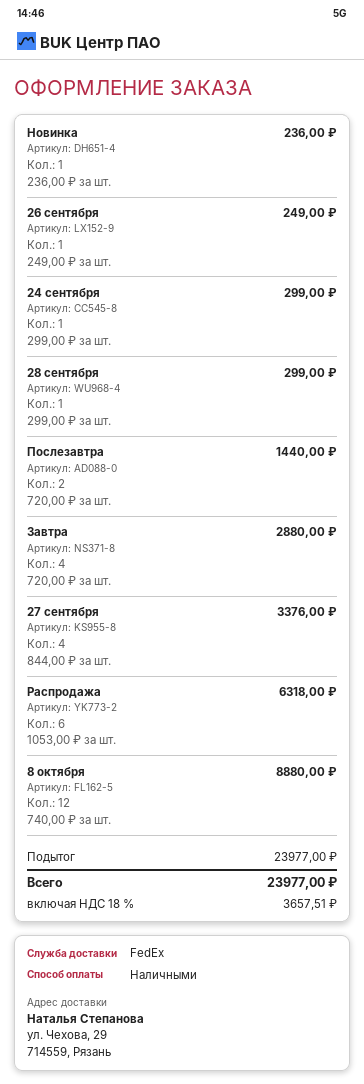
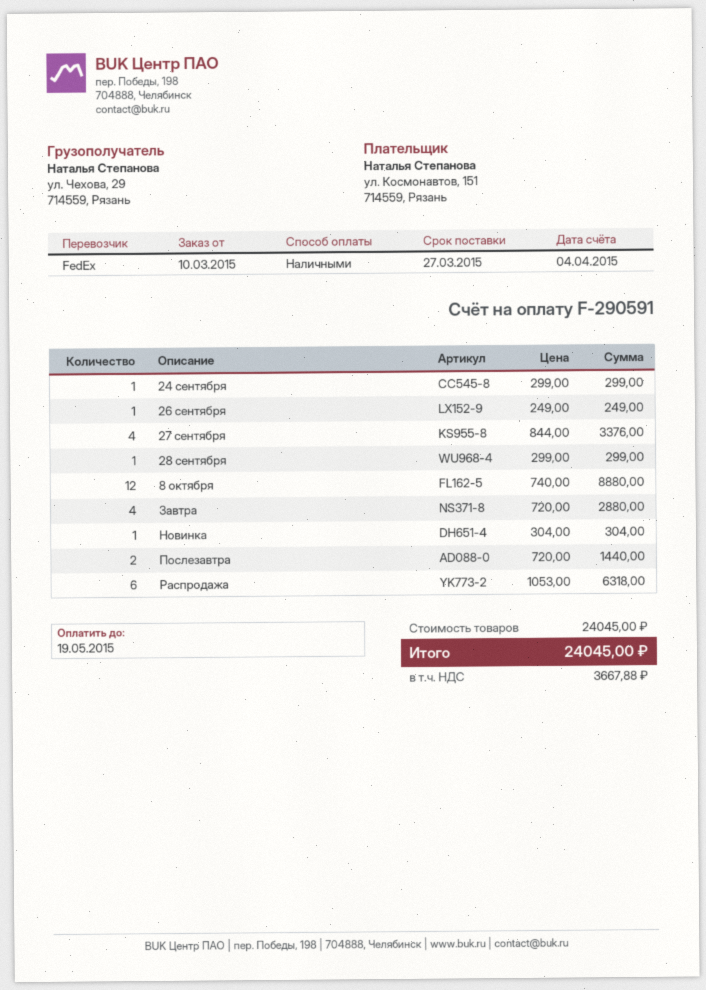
Новинка: 1 x 236.00 = 236.00 -> 1 x 304.00 = 304.00
subtotal: 23977.00 -> 24045.00
tax: 3657.51 -> 3667.88
total: 23977.00 -> 24045.00

